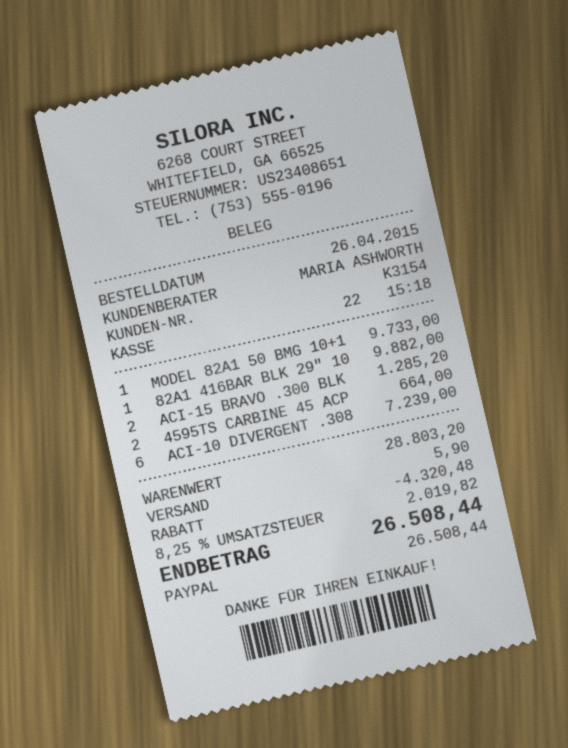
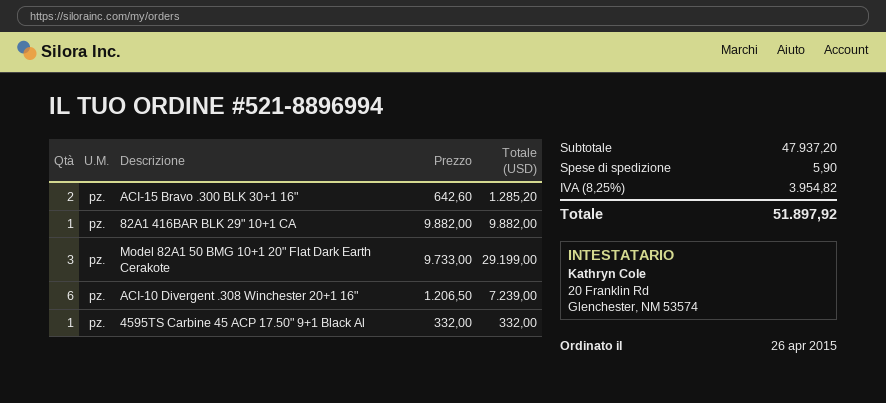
MODEL 82A1 50 BMG 10+1: 1 for 9733.00 -> 3 for 29199.00
4595TS CARBINE 45 ACP: 2 for 664.00 -> 1 for 332.00
subtotal: 28803.20 -> 47937.20
discount: 4320.48 -> none
tax: 8.25% = 2019.82 -> 8.25% = 3954.82
total: 26508.44 -> 51897.92

